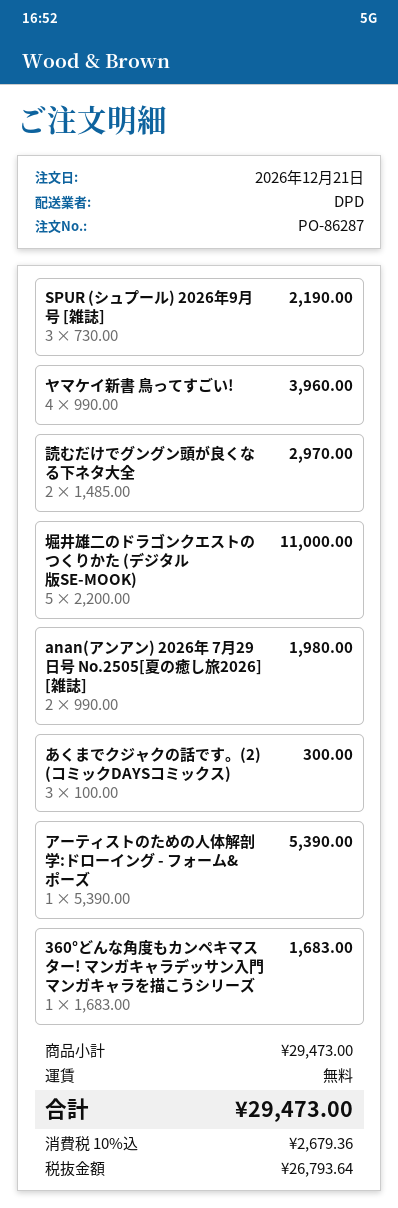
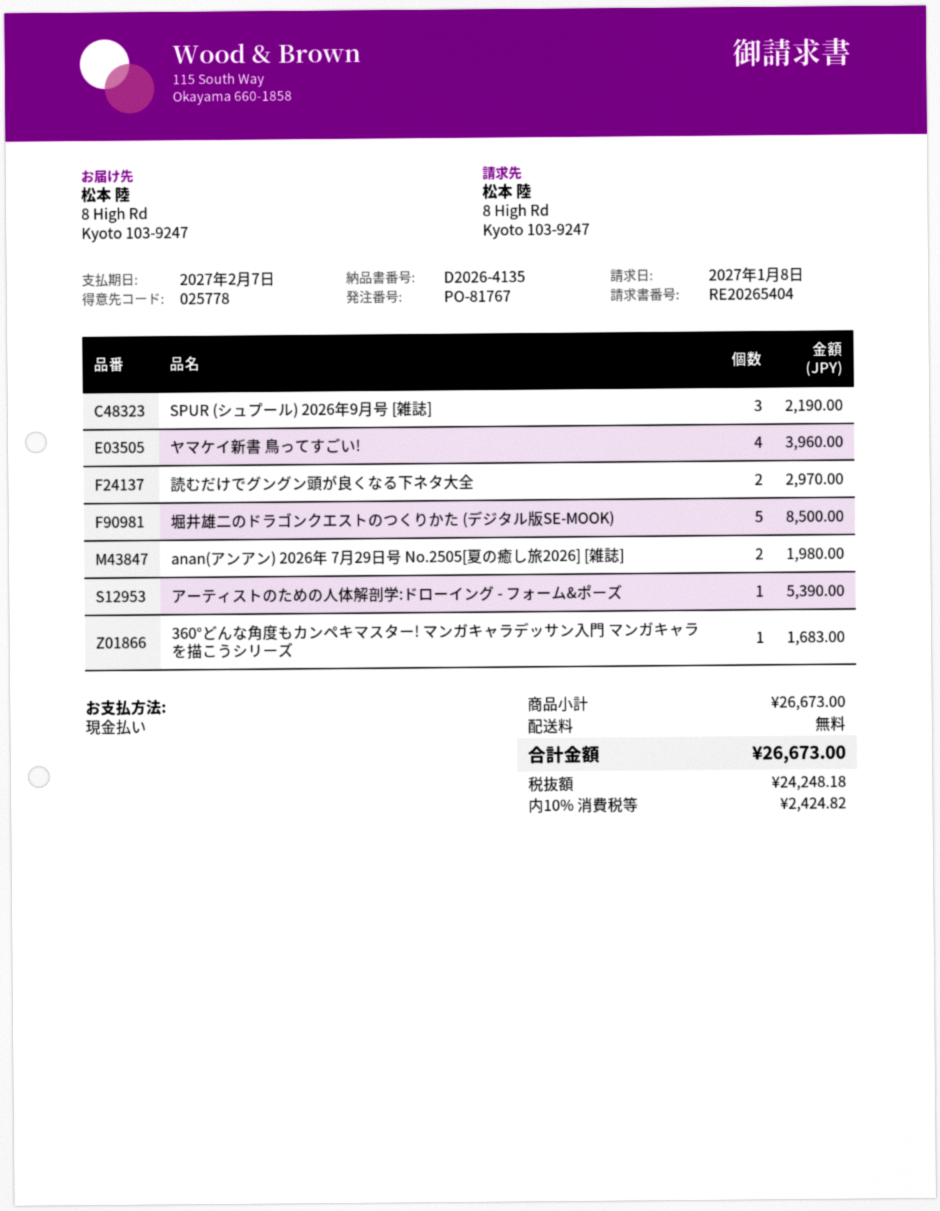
order number: PO-86287 -> PO-81767
堀井雄二のドラゴンクエストのつくりかた (デジタル版SE-MOOK): 5 for 11000.00 -> 5 for 8500.00
あくまでクジャクの話です。(2) (コミックDAYSコミックス): 3 for 300.00 -> none
subtotal: 29473.00 -> 26673.00
net: 26793.64 -> 24248.18
tax: 10% = 2679.36 -> 10% = 2424.82
total: 29473.00 -> 26673.00

